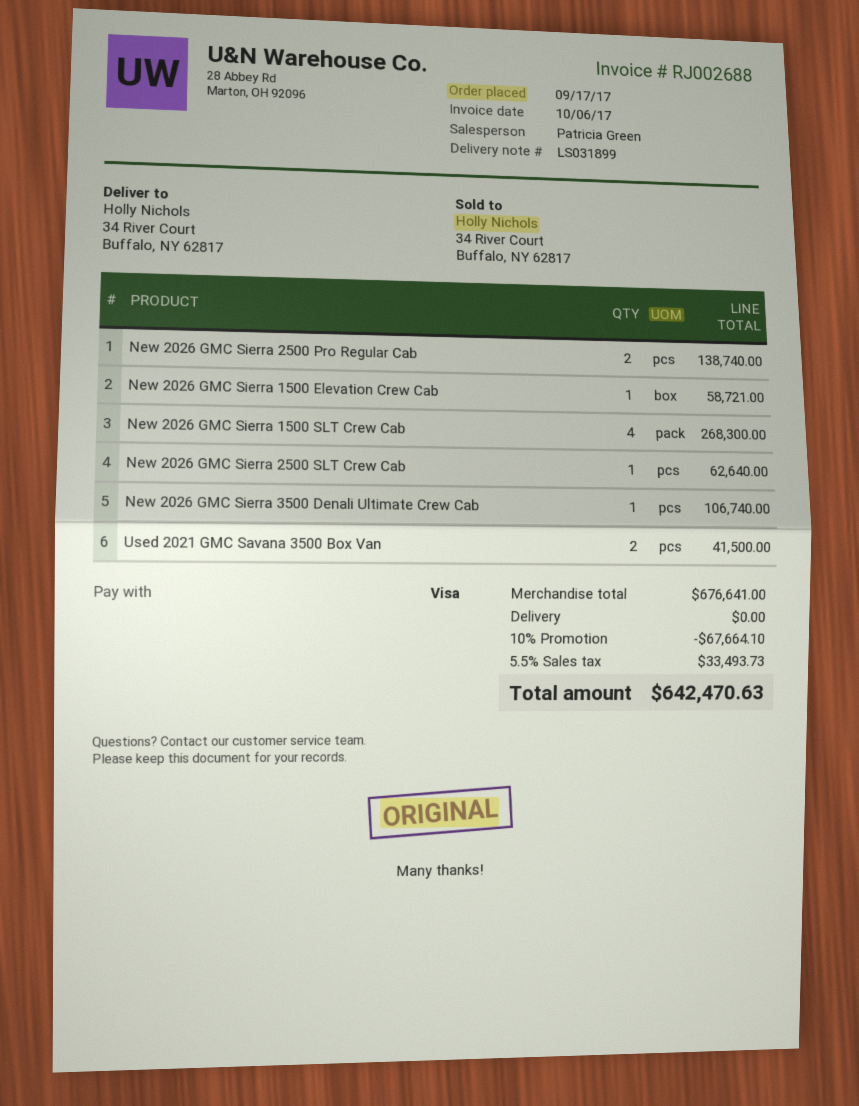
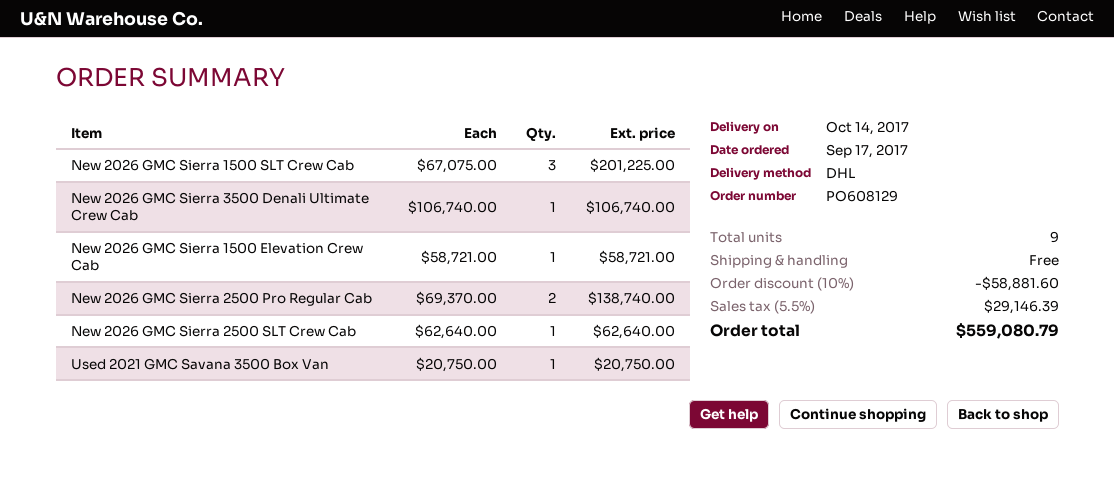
New 2026 GMC Sierra 1500 SLT Crew Cab: 4 for 268300.00 -> 3 for 201225.00
Used 2021 GMC Savana 3500 Box Van: 2 for 41500.00 -> 1 for 20750.00
discount: 10% = 67664.10 -> 10% = 58881.60
tax: 5.5% = 33493.73 -> 5.5% = 29146.39
total: 642470.63 -> 559080.79

